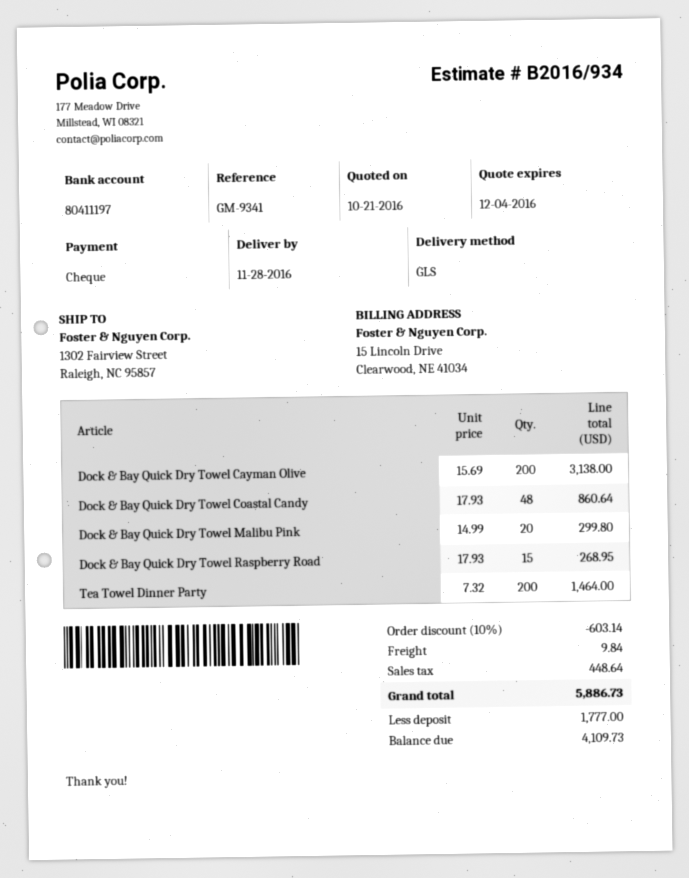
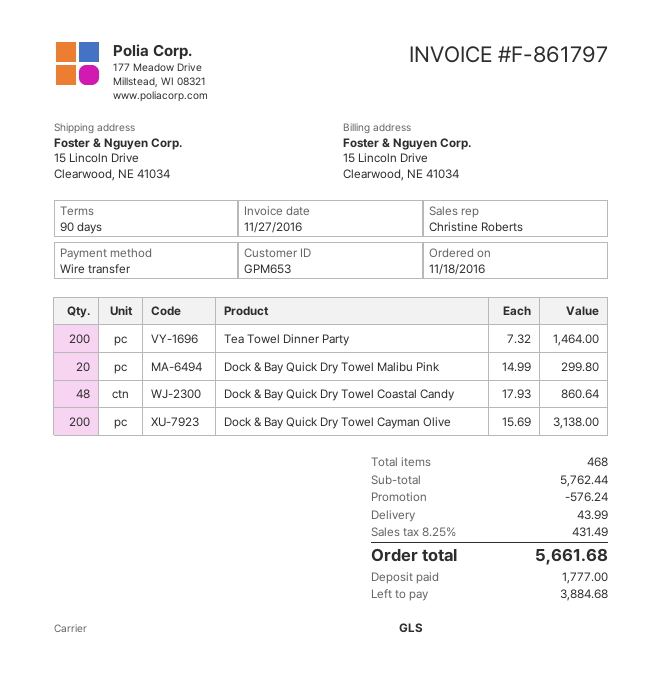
payment method: cheque -> bank transfer
ship to: 1302 Fairview Street, Raleigh, NC 95857 -> 15 Lincoln Drive, Clearwood, NE 41034
Dock & Bay Quick Dry Towel Raspberry Road: 15 x 17.93 = 268.95 -> none
discount: 603.14 -> 576.24
shipping: 9.84 -> 43.99
tax: 448.64 -> 431.49
total: 5886.73 -> 5661.68
balance: 4109.73 -> 3884.68

